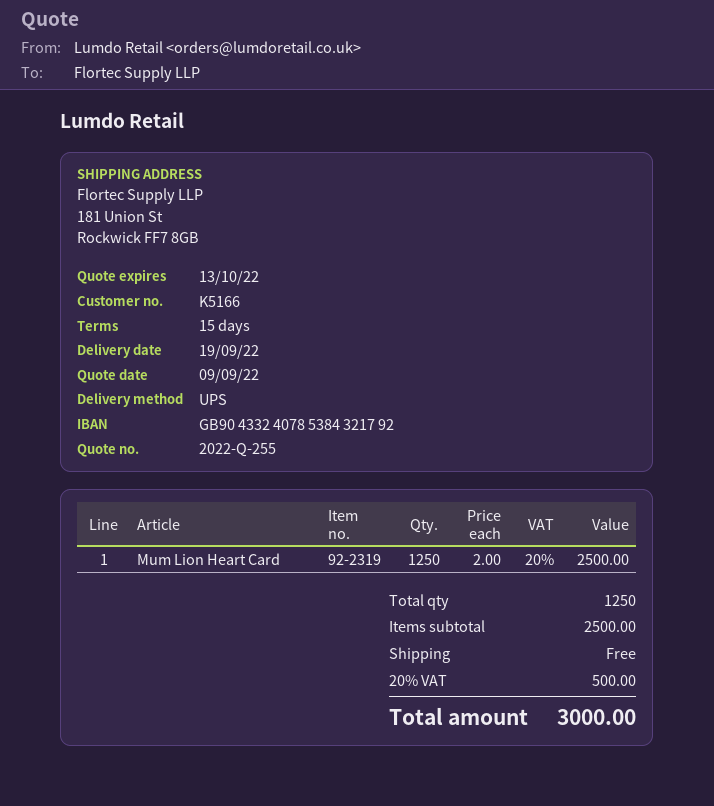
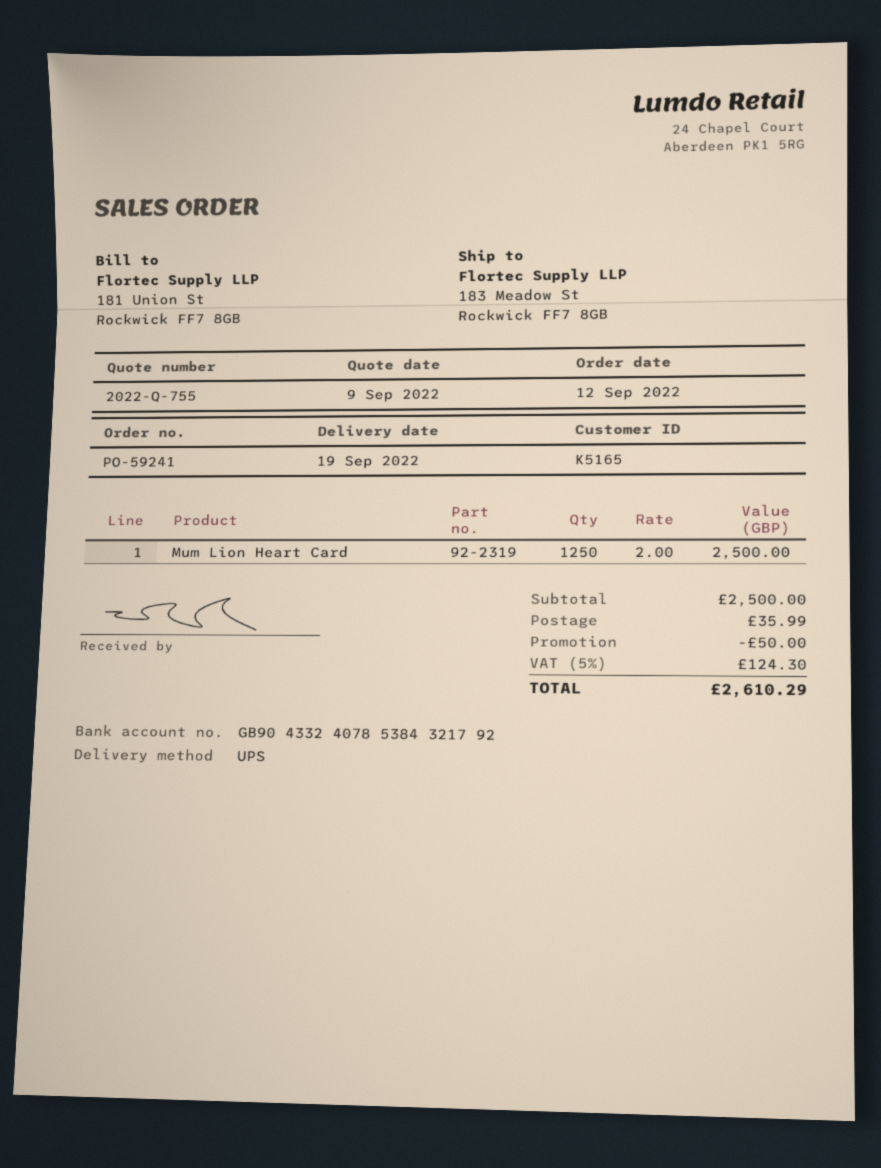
quote number: 2022-Q-255 -> 2022-Q-755
customer number: K5166 -> K5165
ship to: 181 Union St, Rockwick FF7 8GB -> 183 Meadow St, Rockwick FF7 8GB
discount: none -> 50.00
shipping: 0.00 -> 35.99
tax: 20% = 500.00 -> 5% = 124.30
total: 3000.00 -> 2610.29

